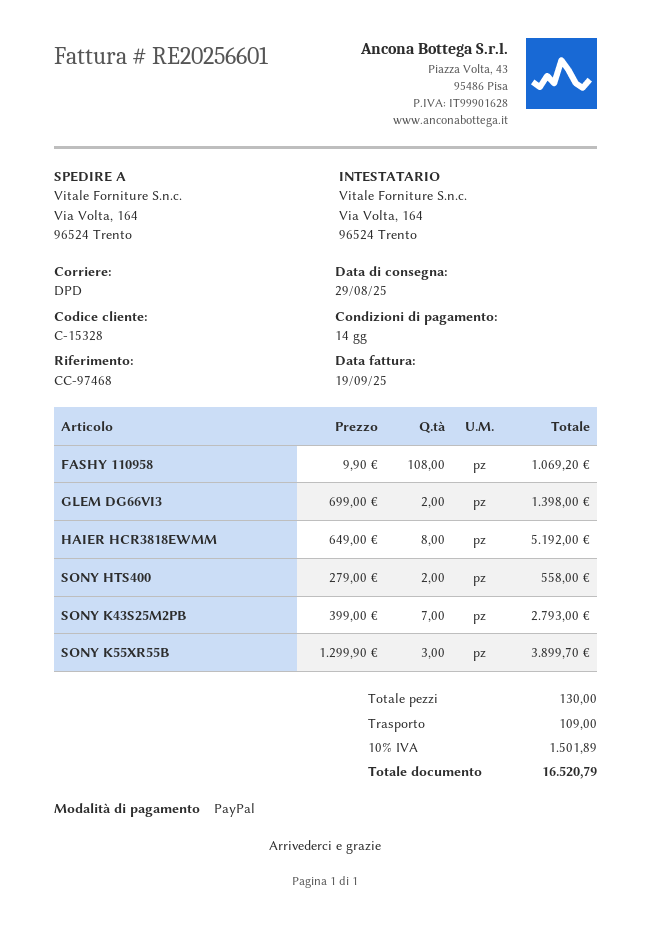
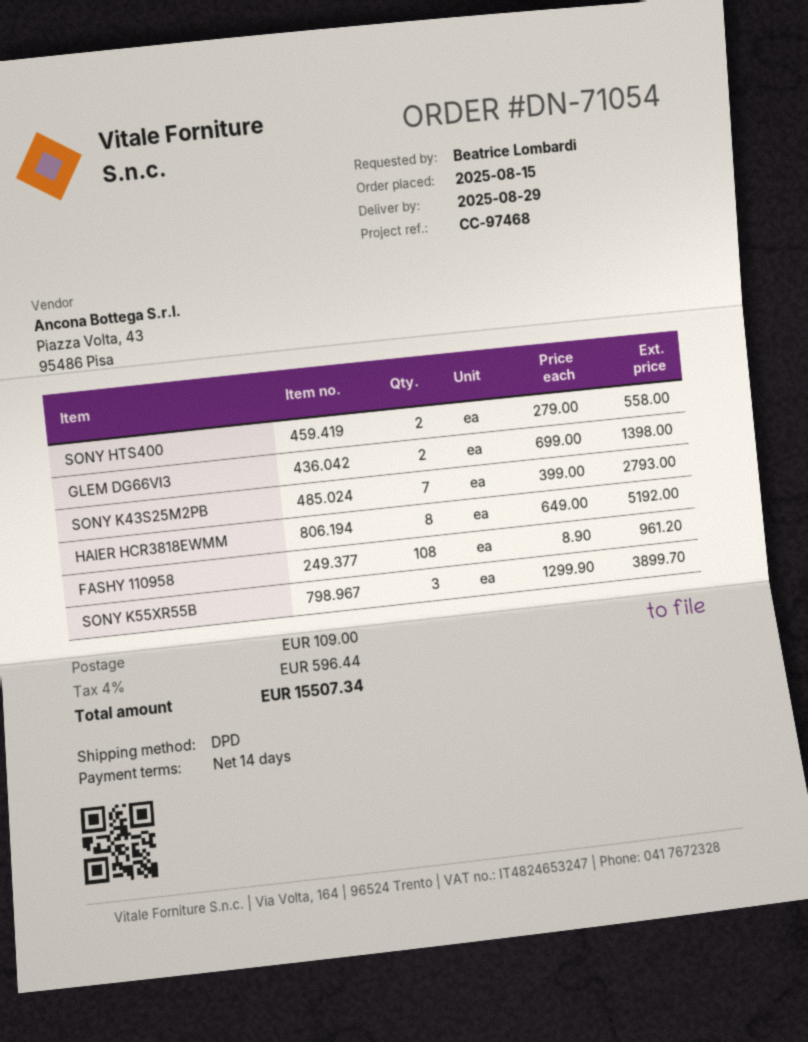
FASHY 110958: 108 x 9.90 = 1069.20 -> 108 x 8.90 = 961.20
tax: 10% = 1501.89 -> 4% = 596.44
total: 16520.79 -> 15507.34

